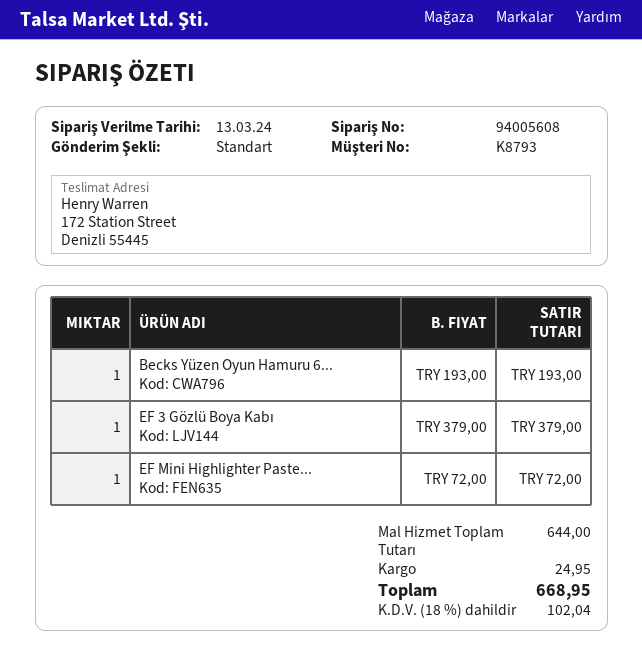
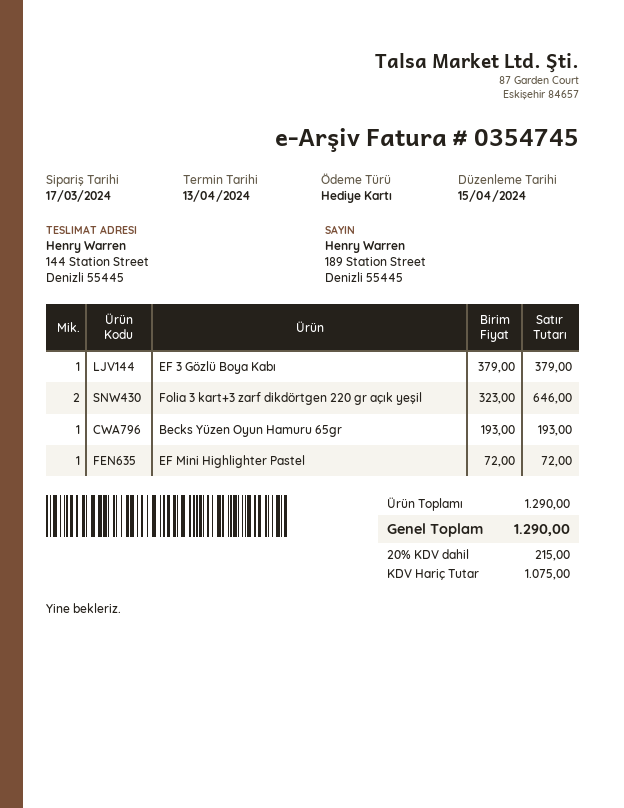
order date: 2024-03-13 -> 2024-03-17
ship to: 172 Station Street, Denizli 55445 -> 144 Station Street, Denizli 55445
Folia 3 kart+3 zarf dikdörtgen 220 gr açık yeşil: none -> 2 x 323.00 = 646.00
subtotal: 644.00 -> 1290.00
shipping: 24.95 -> none
tax: 18% = 102.04 -> 20% = 215.00
total: 668.95 -> 1290.00

